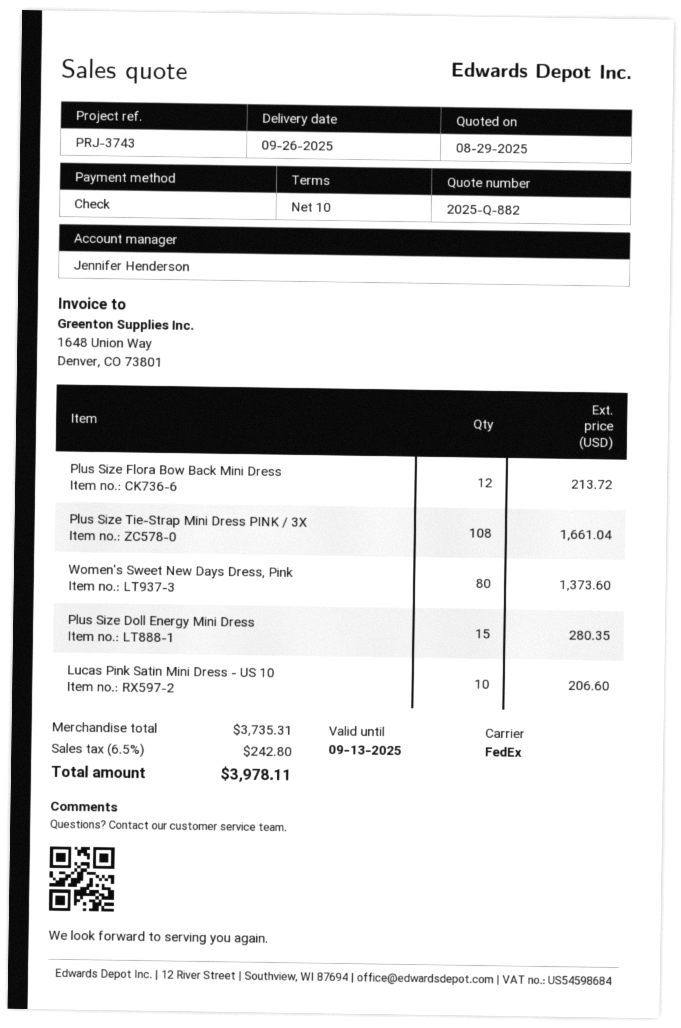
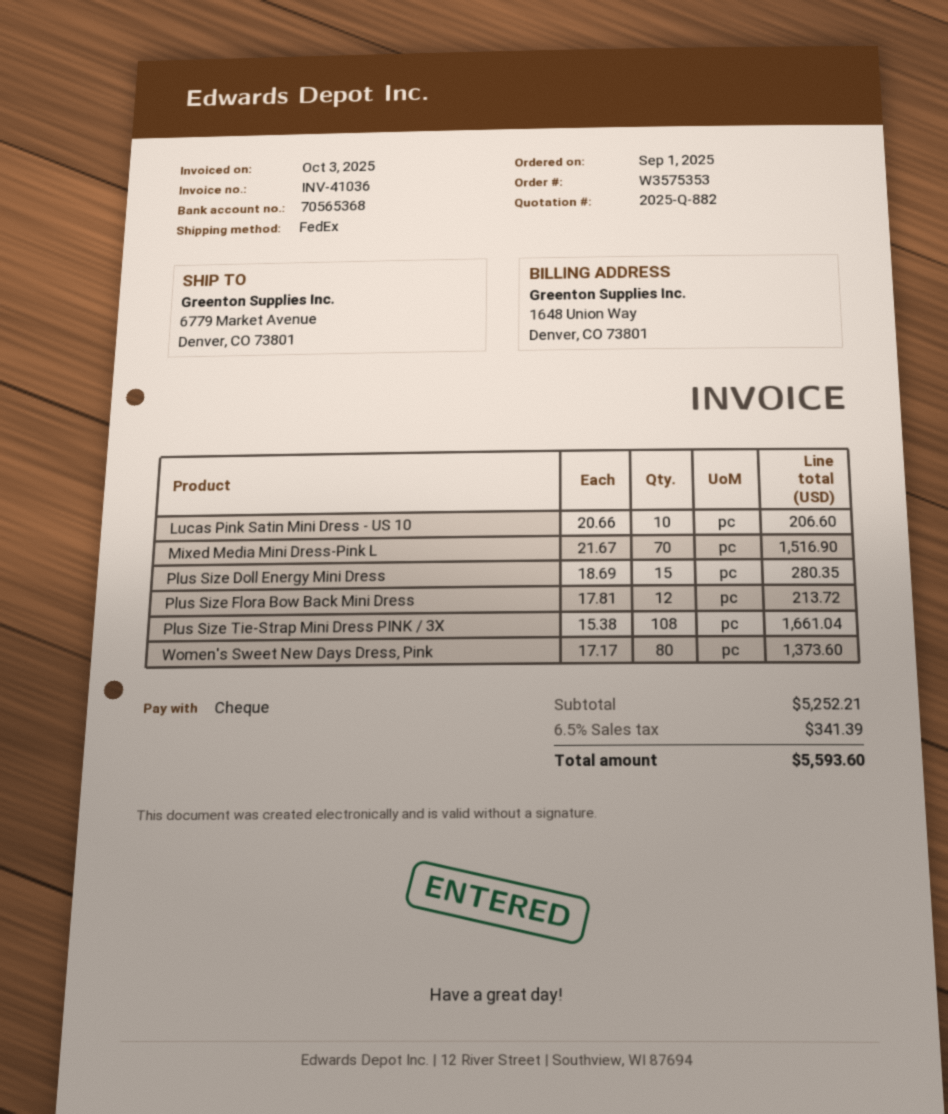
Mixed Media Mini Dress-Pink L: none -> 70 for 1516.90
subtotal: 3735.31 -> 5252.21
tax: 6.5% = 242.80 -> 6.5% = 341.39
total: 3978.11 -> 5593.60

